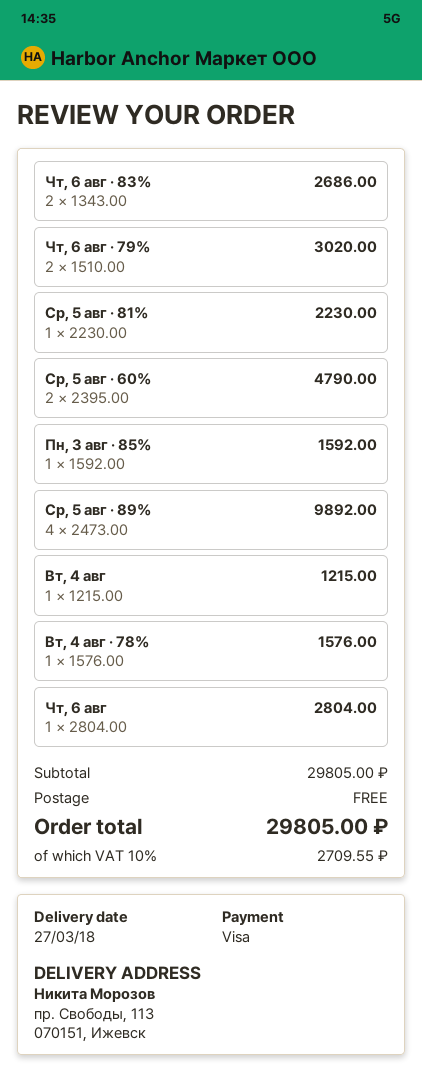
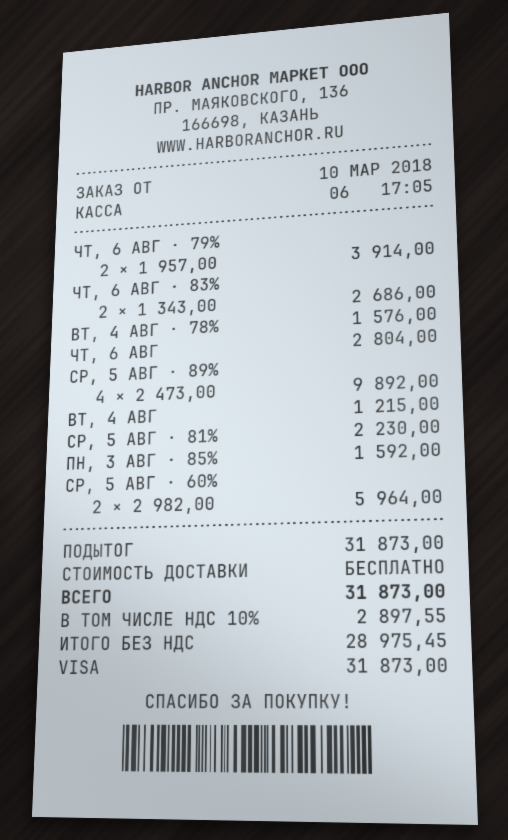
Чт, 6 авг · 79%: 2 x 1510.00 = 3020.00 -> 2 x 1957.00 = 3914.00
Ср, 5 авг · 60%: 2 x 2395.00 = 4790.00 -> 2 x 2982.00 = 5964.00
subtotal: 29805.00 -> 31873.00
tax: 10% = 2709.55 -> 10% = 2897.55
total: 29805.00 -> 31873.00

